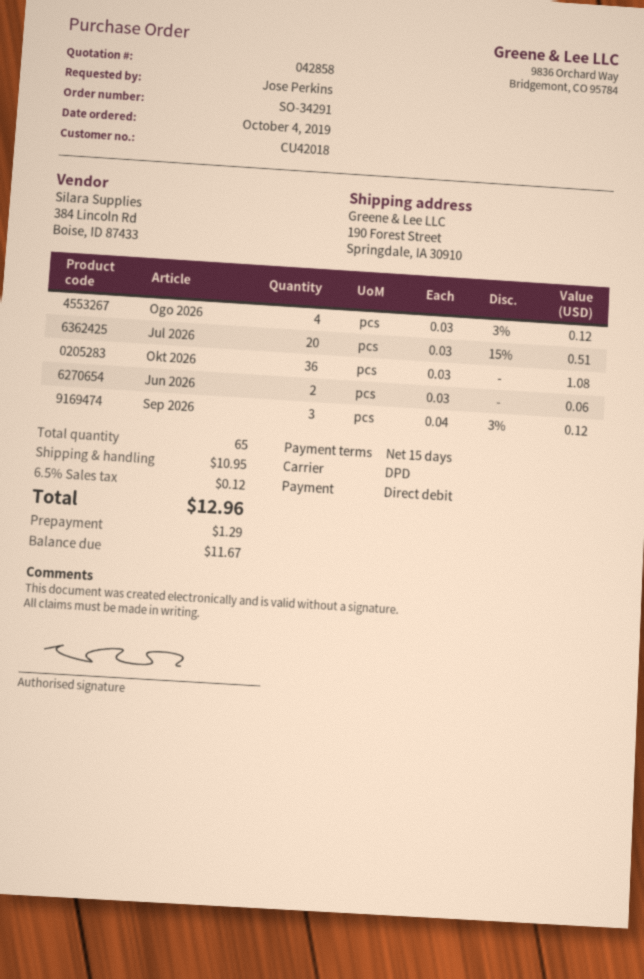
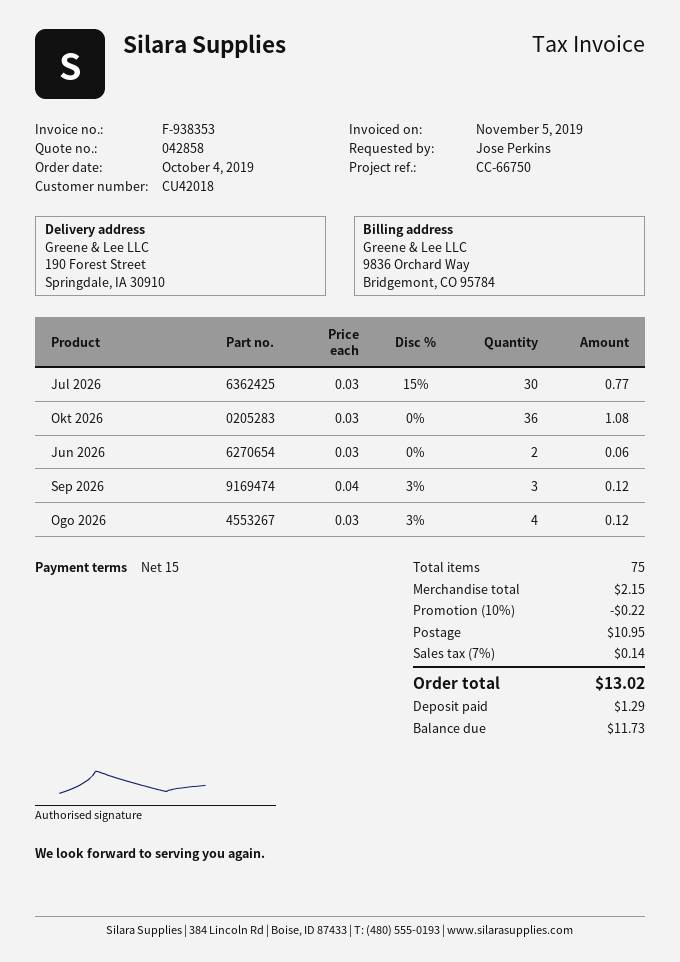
Jul 2026: 20 x 0.03 - 15% = 0.51 -> 30 x 0.03 - 15% = 0.77
total quantity: 65 -> 75
discount: none -> 10% = 0.22
tax: 6.5% = 0.12 -> 7% = 0.14
total: 12.96 -> 13.02
balance: 11.67 -> 11.73

